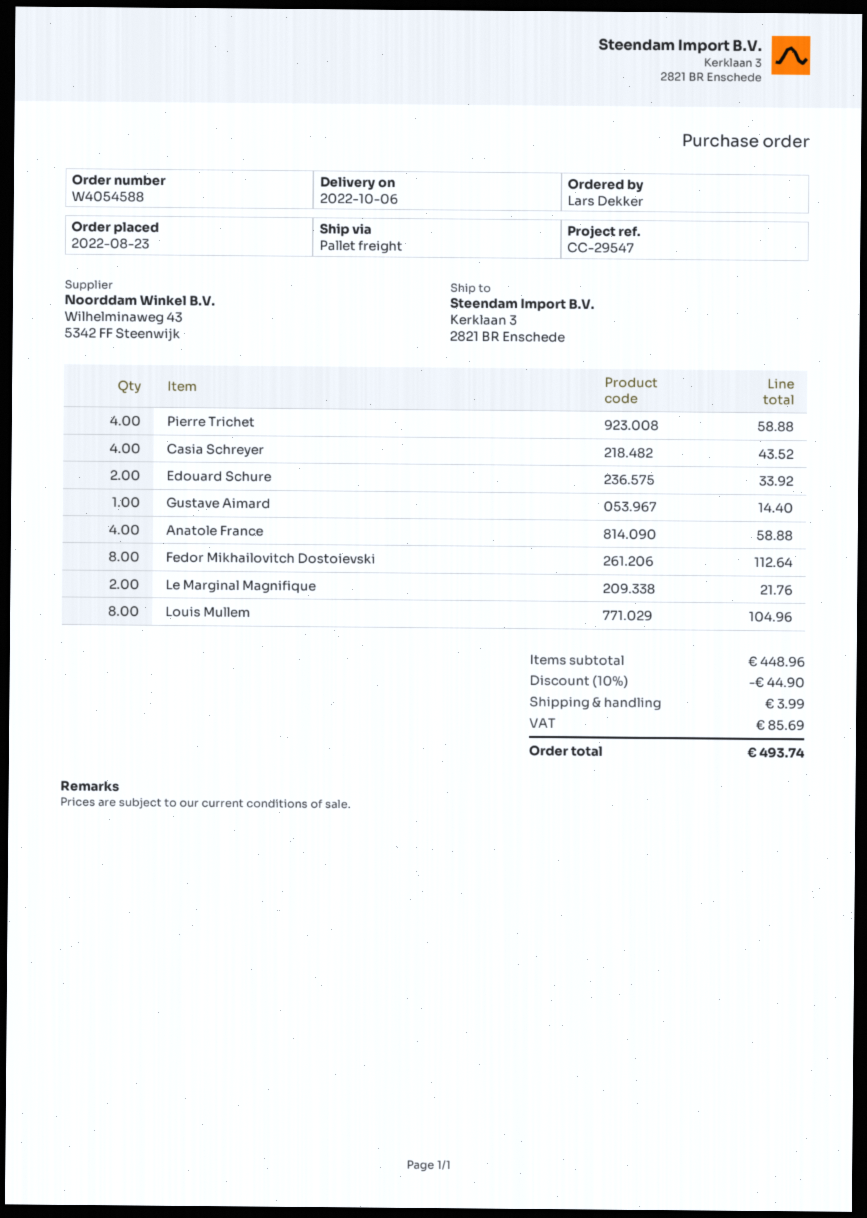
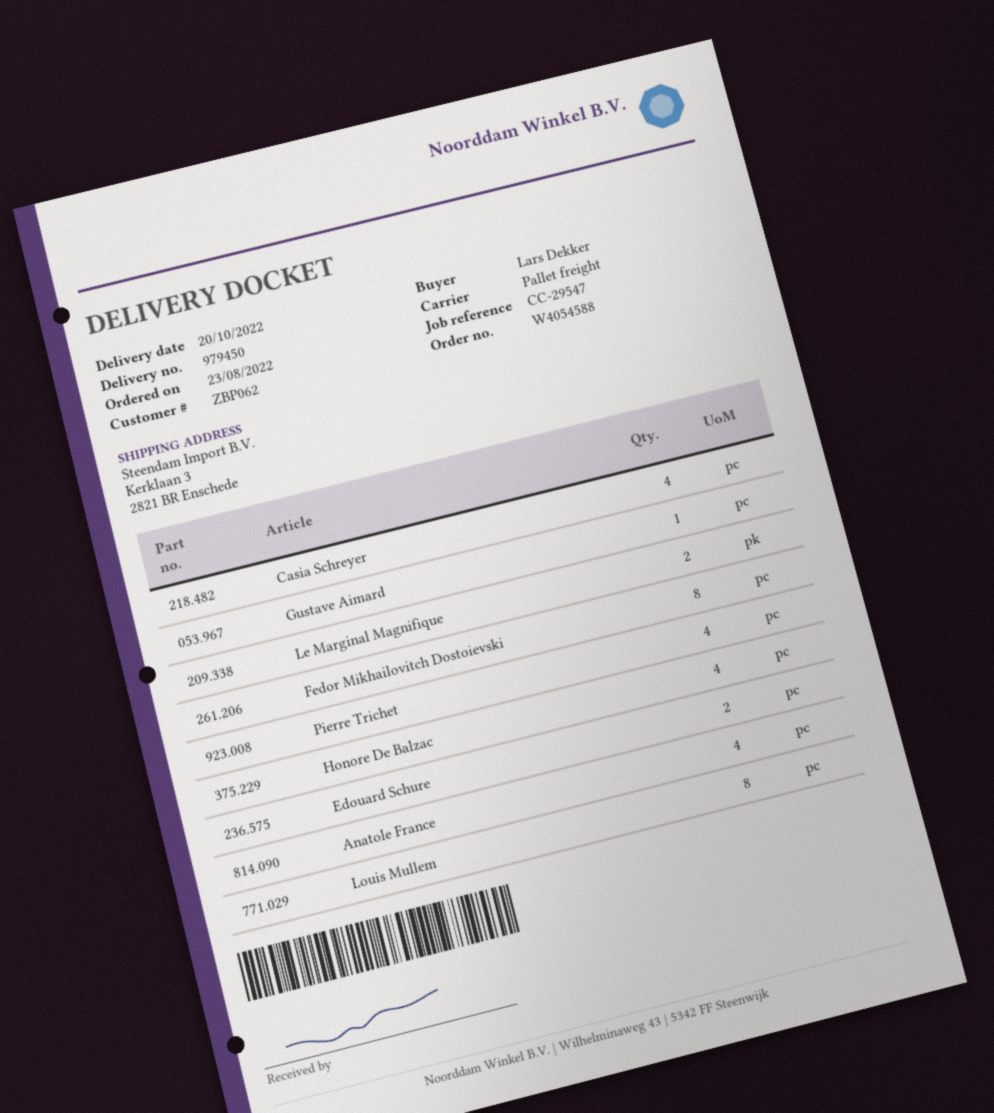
delivery date: 2022-10-06 -> 2022-10-20
Honore De Balzac: none -> 4

